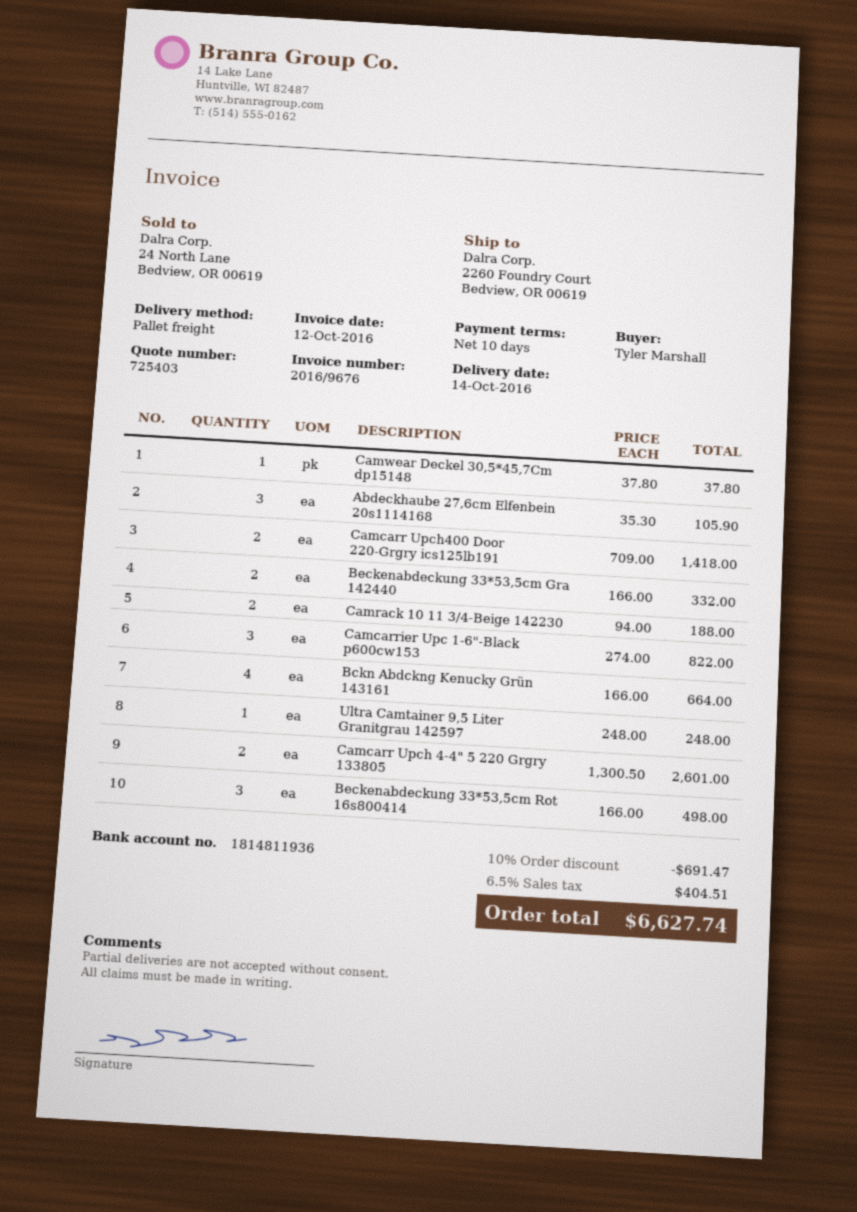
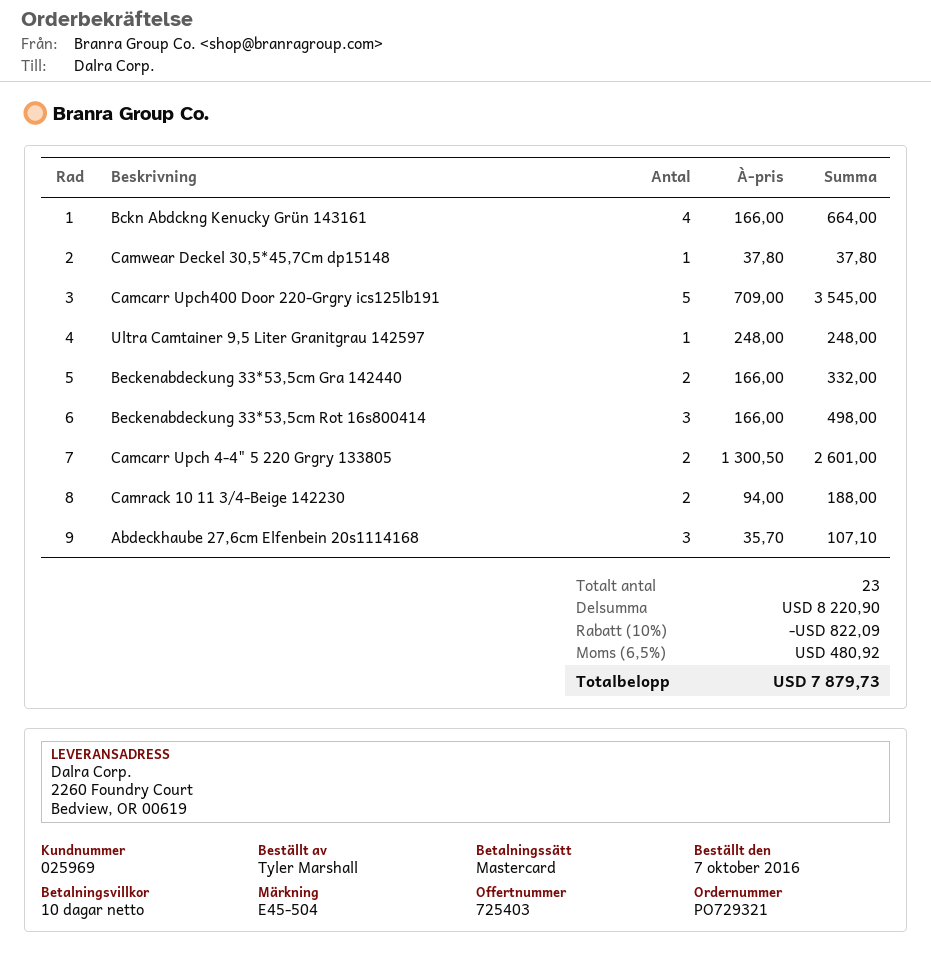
Abdeckhaube 27,6cm Elfenbein 20s1114168: 3 x 35.30 = 105.90 -> 3 x 35.70 = 107.10
Camcarr Upch400 Door 220-Grgry ics125lb191: 2 x 709.00 = 1418.00 -> 5 x 709.00 = 3545.00
Camcarrier Upc 1-6"-Black p600cw153: 3 x 274.00 = 822.00 -> none
discount: 10% = 691.47 -> 10% = 822.09
tax: 6.5% = 404.51 -> 6.5% = 480.92
total: 6627.74 -> 7879.73

